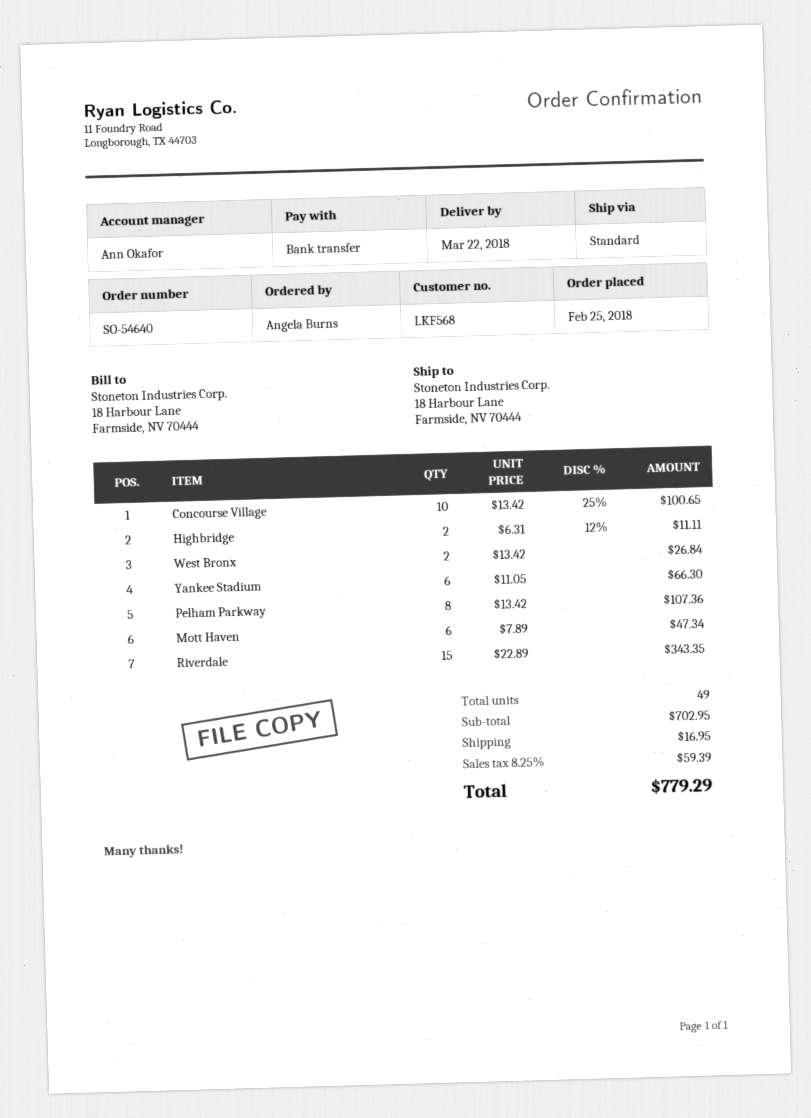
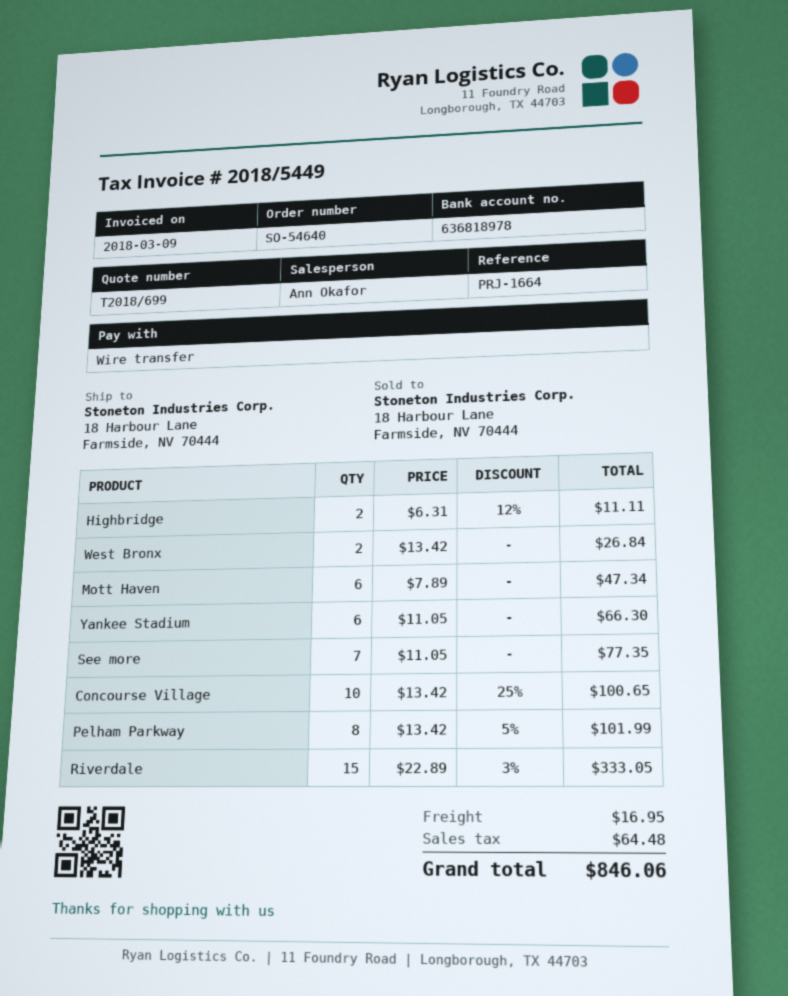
Pelham Parkway: 8 x 13.42 = 107.36 -> 8 x 13.42 - 5% = 101.99
Riverdale: 15 x 22.89 = 343.35 -> 15 x 22.89 - 3% = 333.05
See more: none -> 7 x 11.05 = 77.35
tax: 59.39 -> 64.48
total: 779.29 -> 846.06

